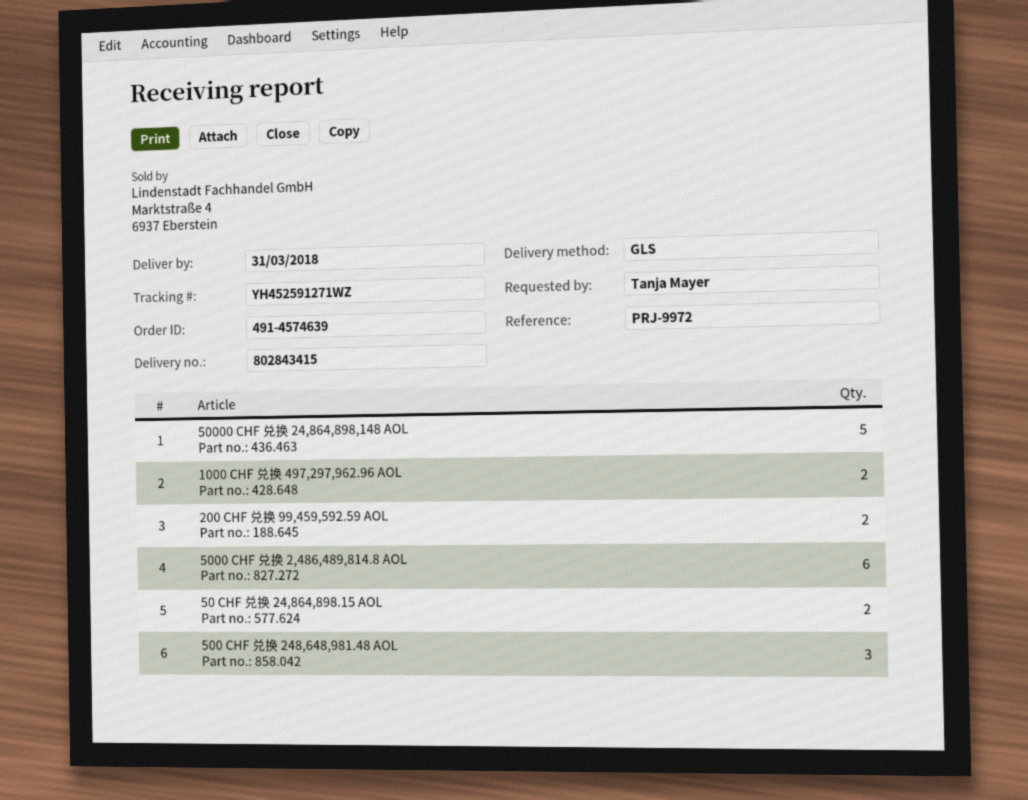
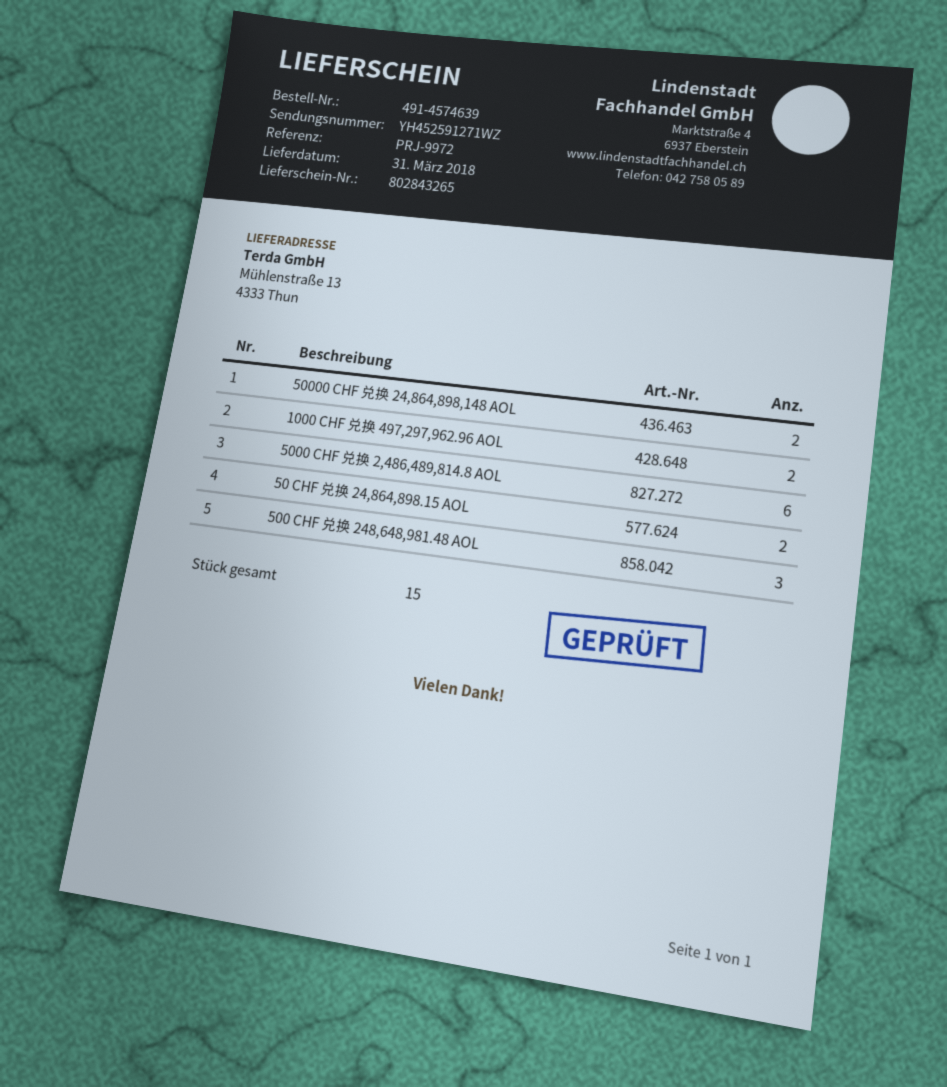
delivery note number: 802843415 -> 802843265
50000 CHF 兑换 24,864,898,148 AOL: 5 -> 2
200 CHF 兑换 99,459,592.59 AOL: 2 -> none

